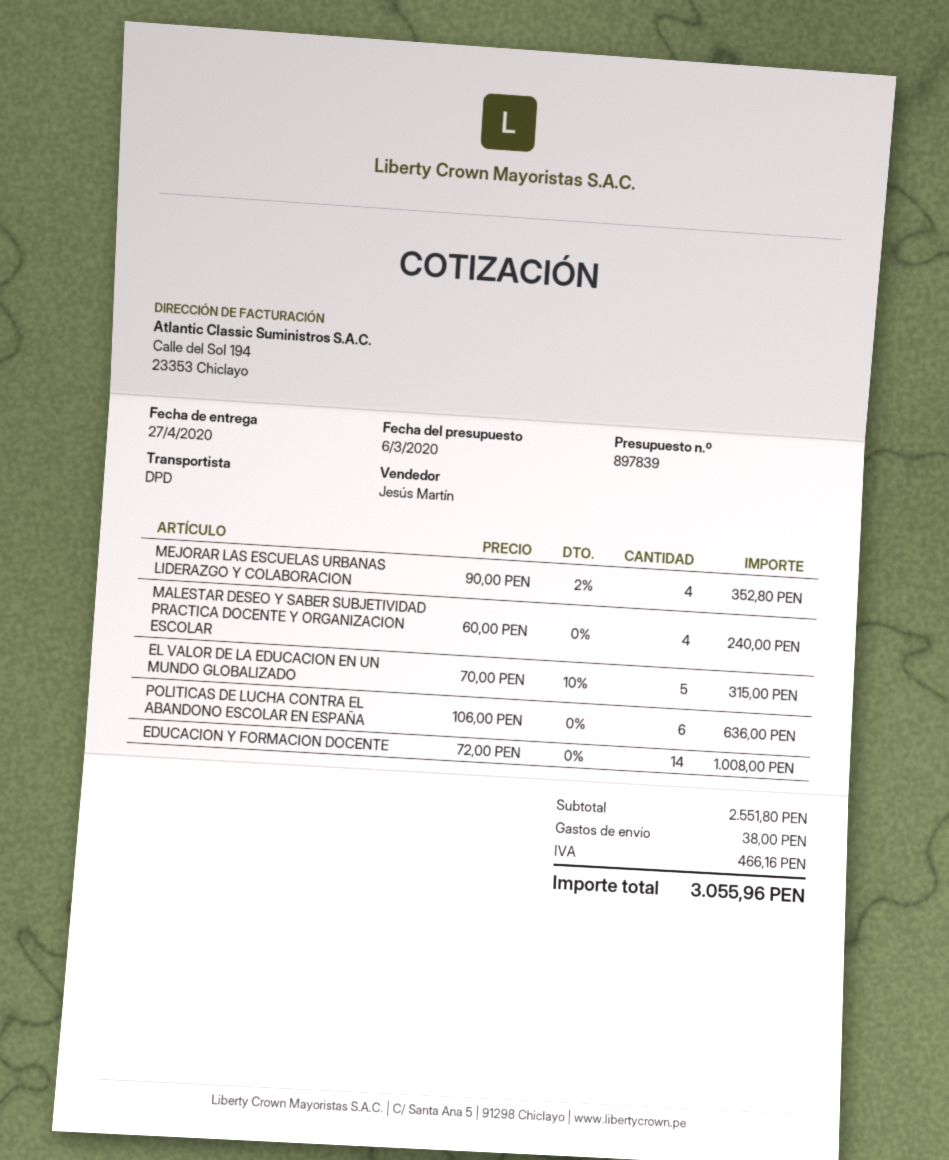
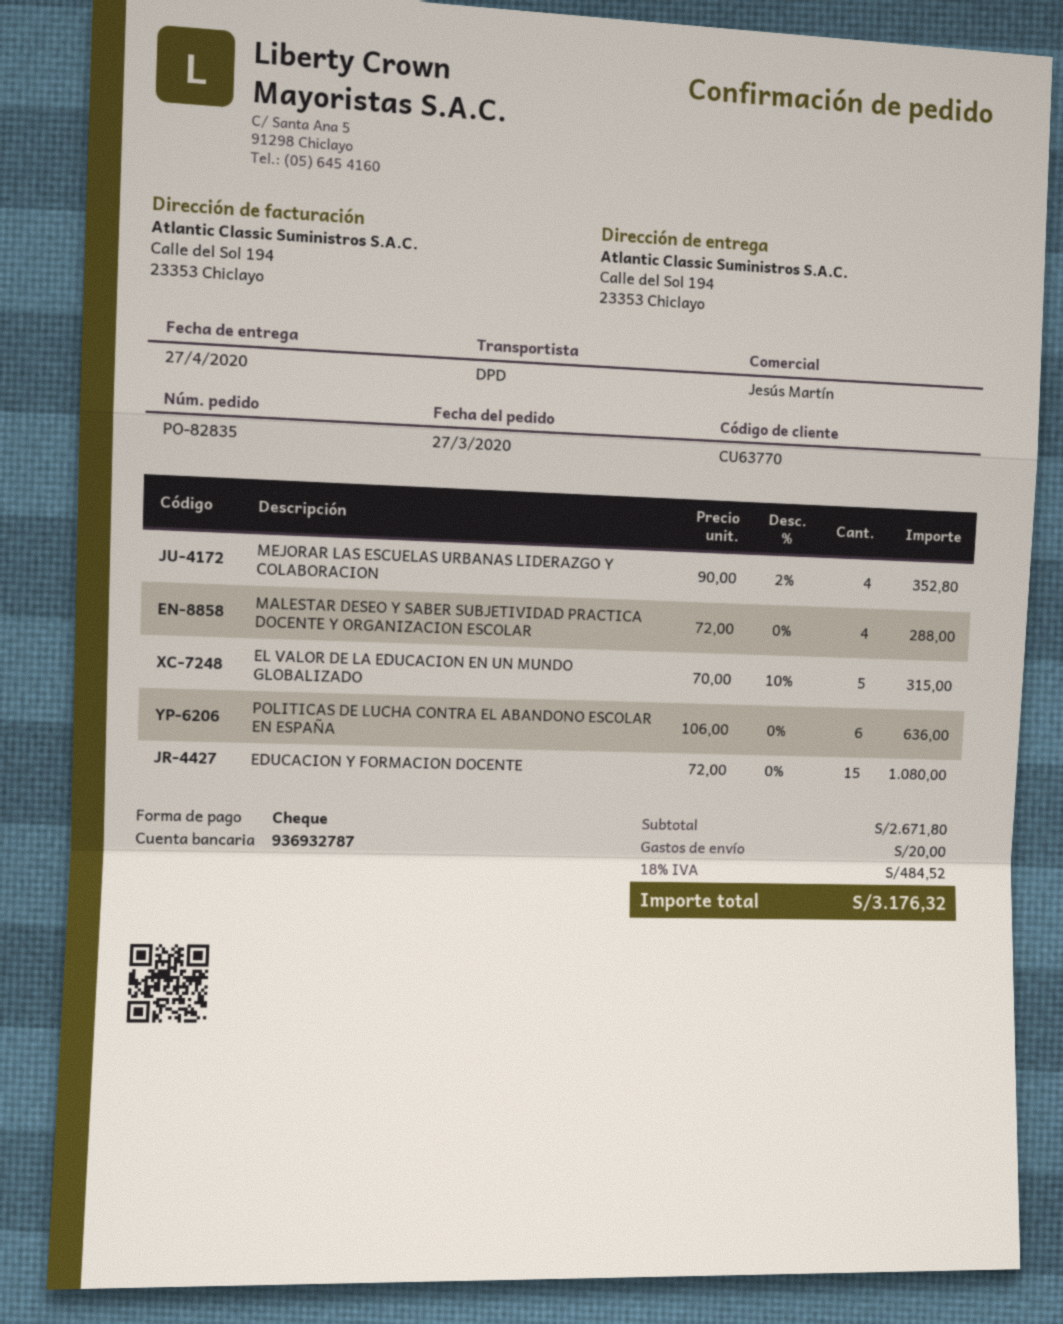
MALESTAR DESEO Y SABER SUBJETIVIDAD PRACTICA DOCENTE Y ORGANIZACION ESCOLAR: 4 x 60.00 = 240.00 -> 4 x 72.00 = 288.00
EDUCACION Y FORMACION DOCENTE: 14 x 72.00 = 1008.00 -> 15 x 72.00 = 1080.00
subtotal: 2551.80 -> 2671.80
shipping: 38.00 -> 20.00
tax: 466.16 -> 484.52
total: 3055.96 -> 3176.32

